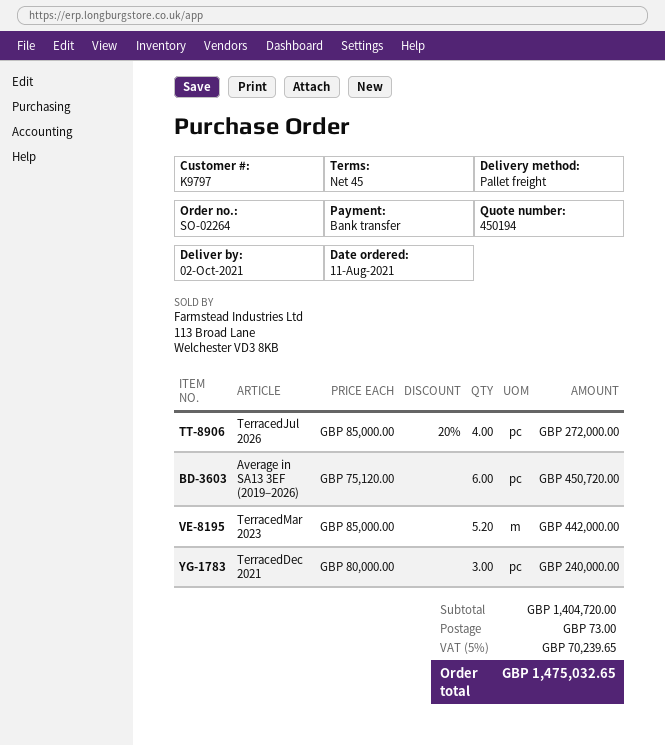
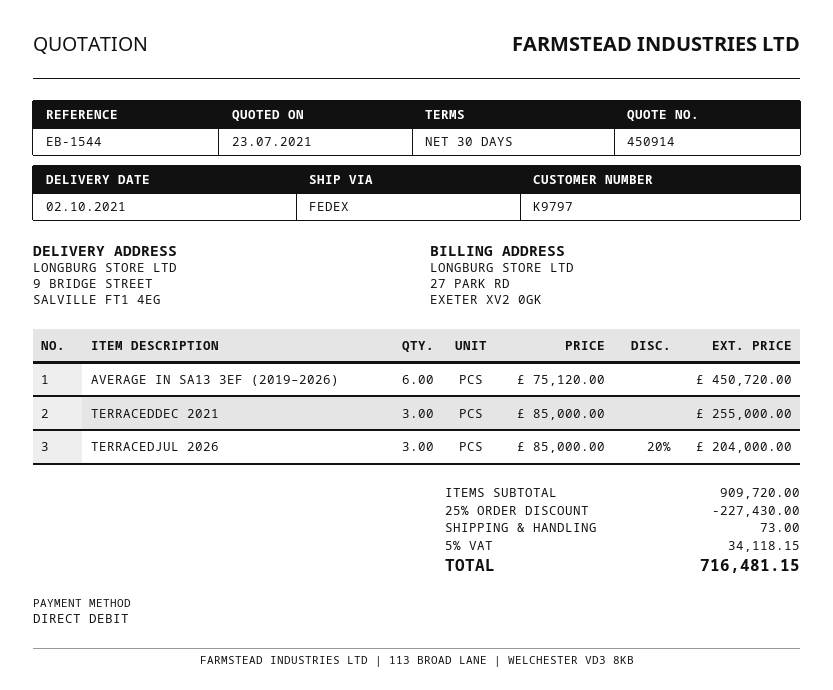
quote number: 450194 -> 450914
payment terms: 45 days -> 30 days
payment method: bank transfer -> direct debit
shipping method: pallet freight -> FedEx
TerracedJul 2026: 4 x 85000.00 - 20% = 272000.00 -> 3 x 85000.00 - 20% = 204000.00
TerracedMar 2023: 5.2 x 85000.00 = 442000.00 -> none
TerracedDec 2021: 3 x 80000.00 = 240000.00 -> 3 x 85000.00 = 255000.00
subtotal: 1404720.00 -> 909720.00
discount: none -> 25% = 227430.00
tax: 5% = 70239.65 -> 5% = 34118.15
total: 1475032.65 -> 716481.15

